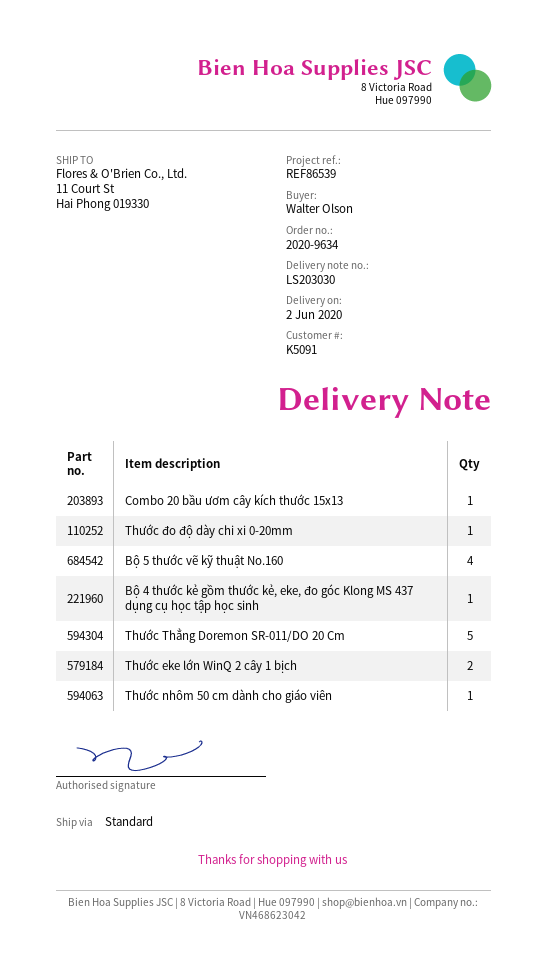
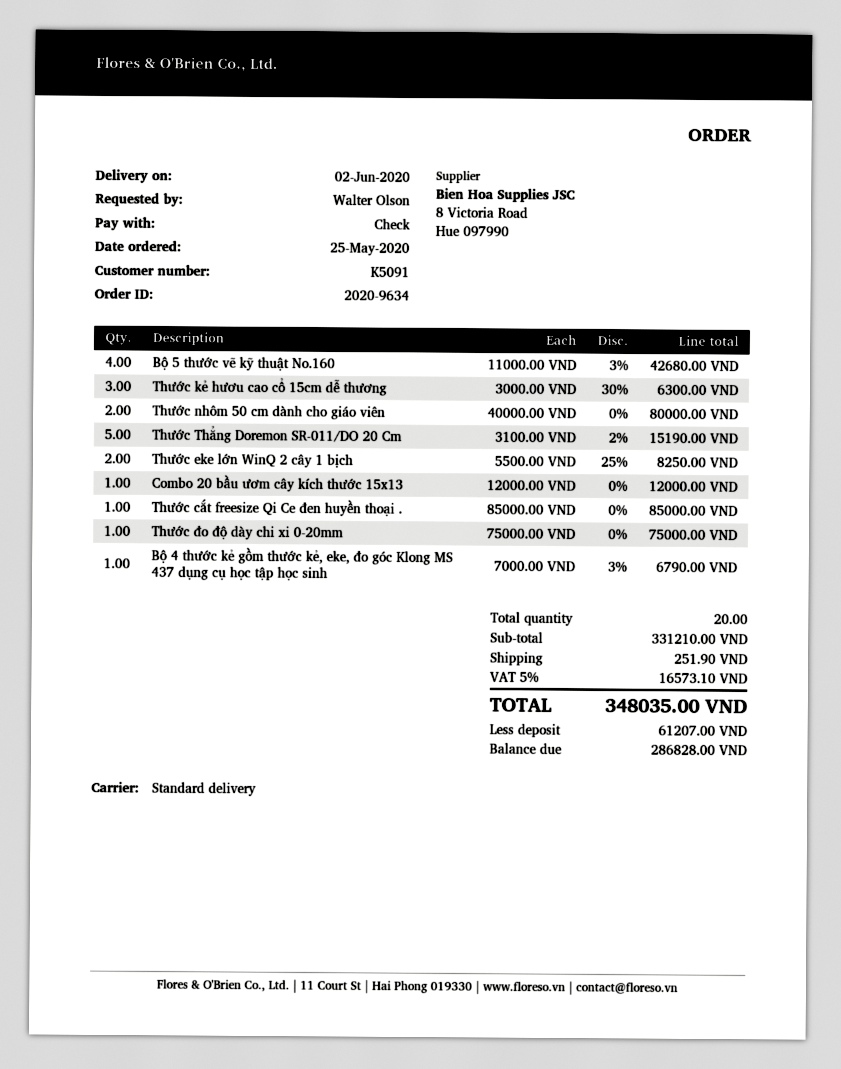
Thước nhôm 50 cm dành cho giáo viên: 1 -> 2
Thước kẻ hươu cao cổ 15cm dễ thương: none -> 3
Thước cắt freesize Qi Ce đen huyền thoại .: none -> 1

